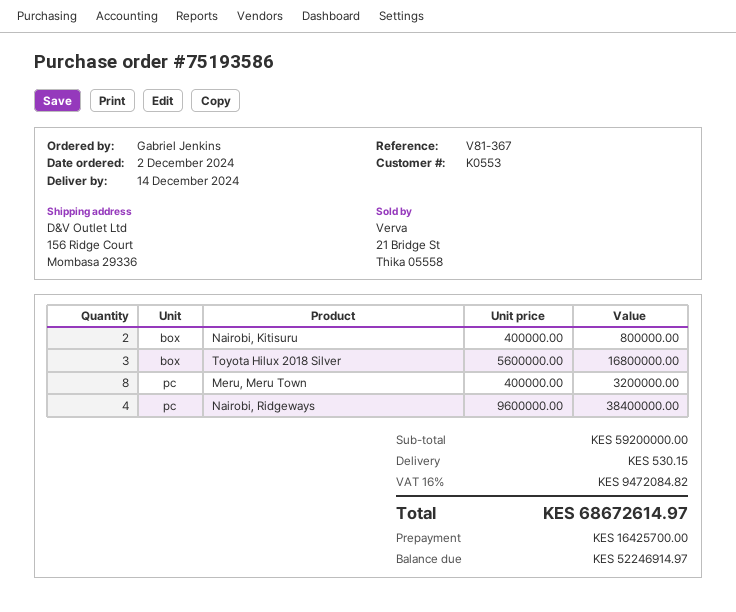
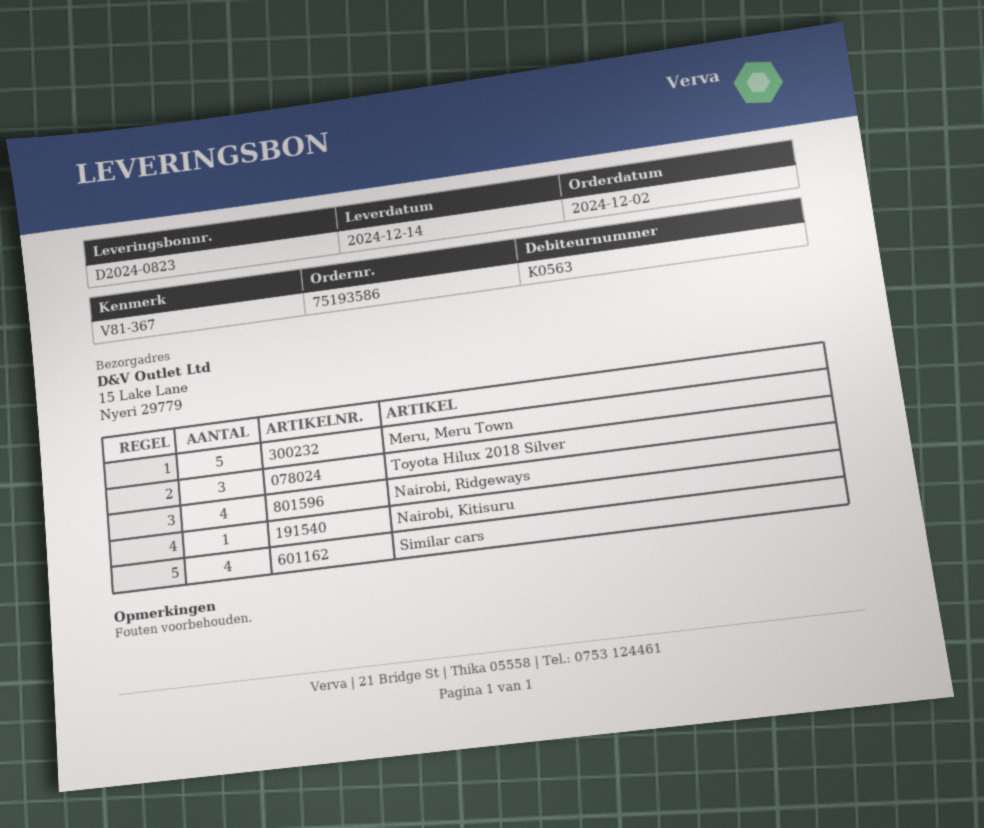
customer number: K0553 -> K0563
ship to: 156 Ridge Court, Mombasa 29336 -> 15 Lake Lane, Nyeri 29779
Nairobi, Kitisuru: 2 -> 1
Meru, Meru Town: 8 -> 5
Similar cars: none -> 4

